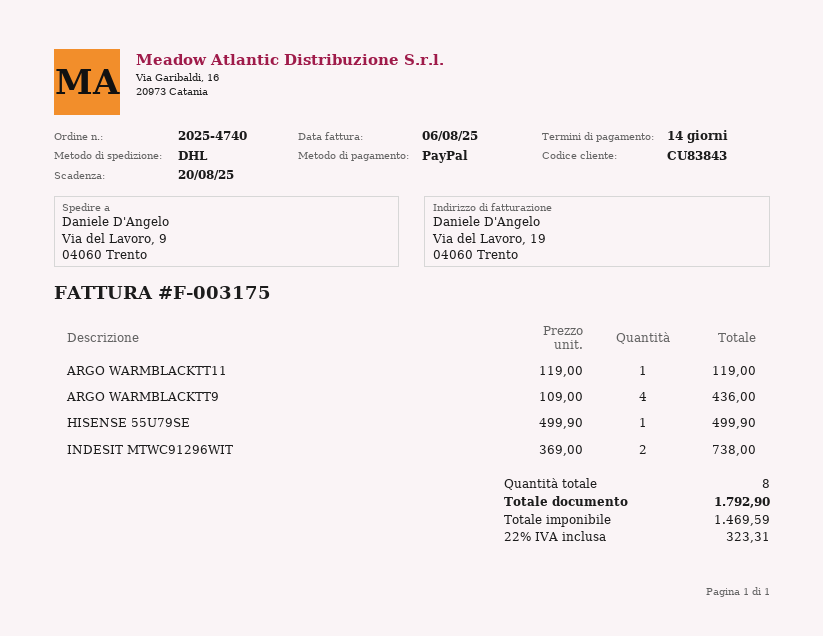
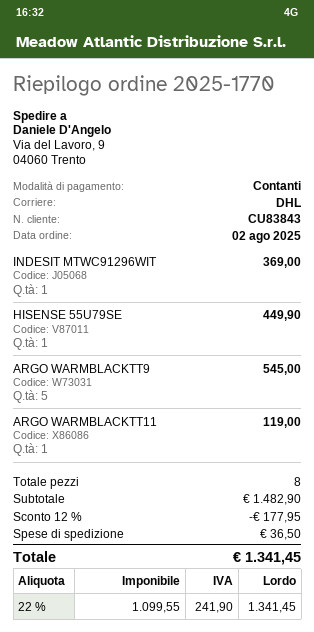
order number: 2025-4740 -> 2025-1770
payment method: PayPal -> cash
ARGO WARMBLACKTT9: 4 for 436.00 -> 5 for 545.00
HISENSE 55U79SE: 1 for 499.90 -> 1 for 449.90
INDESIT MTWC91296WIT: 2 for 738.00 -> 1 for 369.00
discount: none -> 12% = 177.95
shipping: none -> 36.50
net: 1469.59 -> 1099.55
tax: 22% = 323.31 -> 22% = 241.90
total: 1792.90 -> 1341.45

